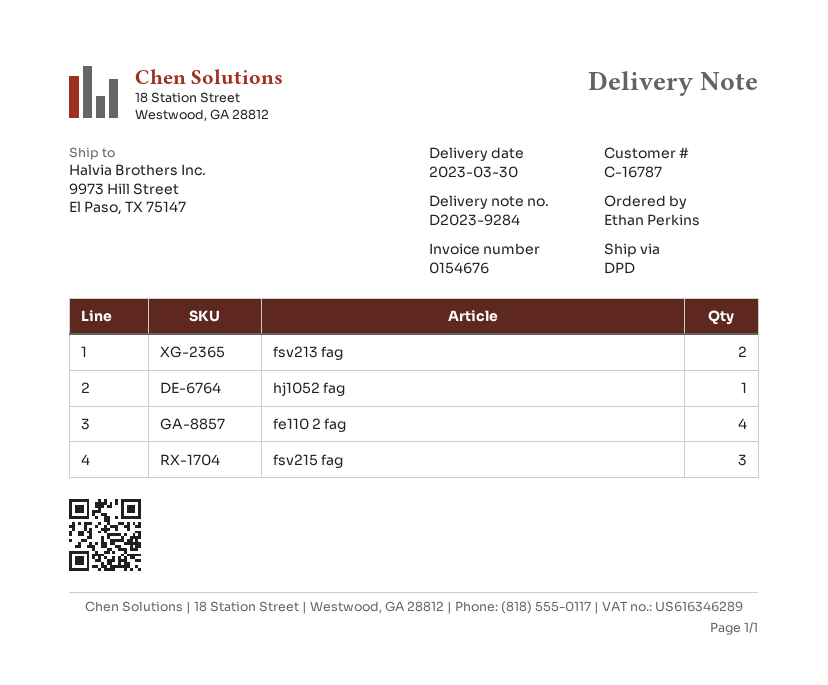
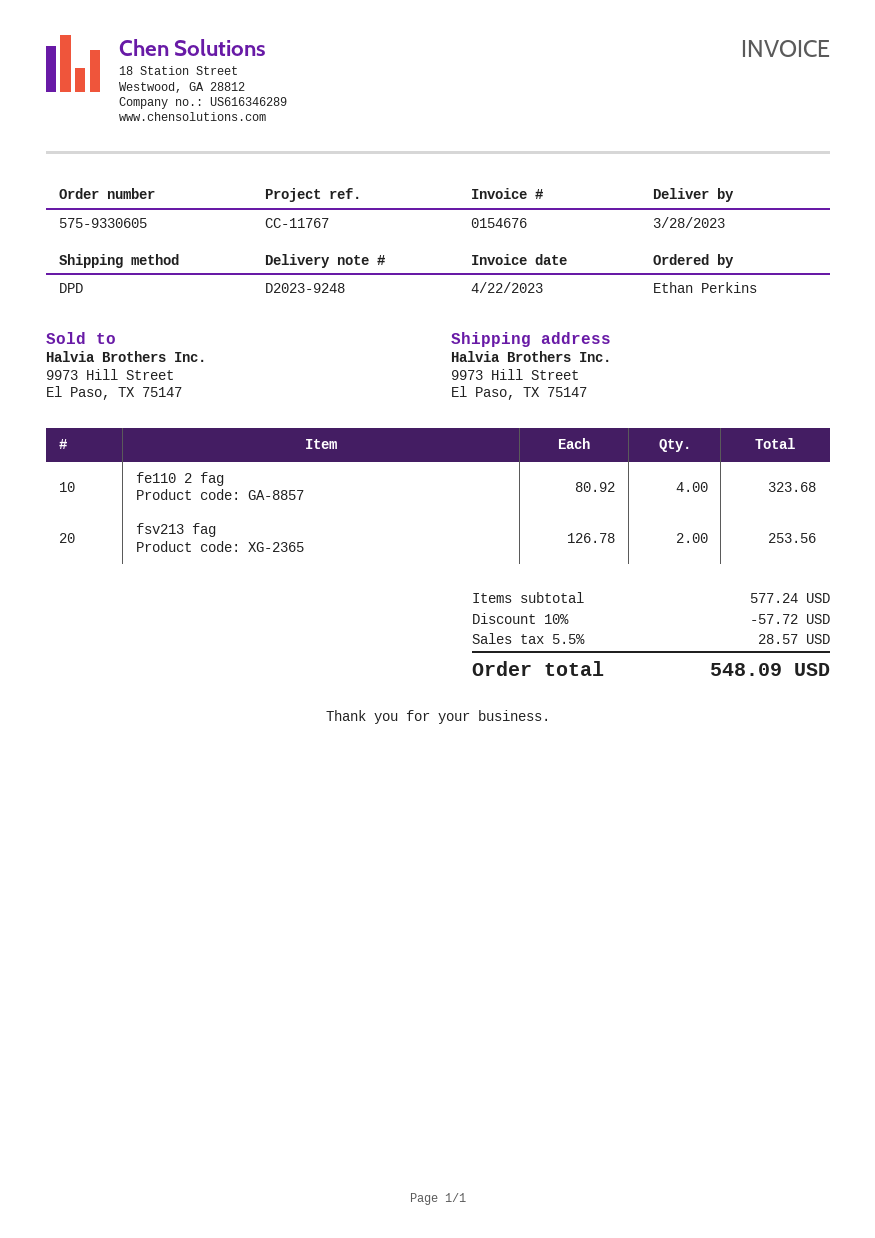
delivery note number: D2023-9284 -> D2023-9248
delivery date: 2023-03-30 -> 2023-03-28
hj1052 fag: 1 -> none
fsv215 fag: 3 -> none

